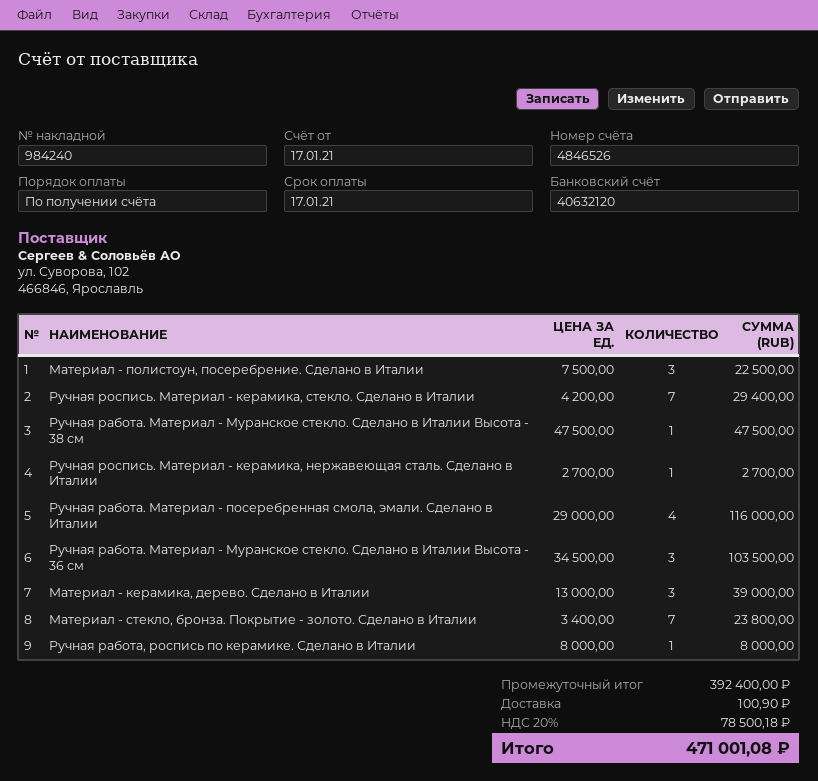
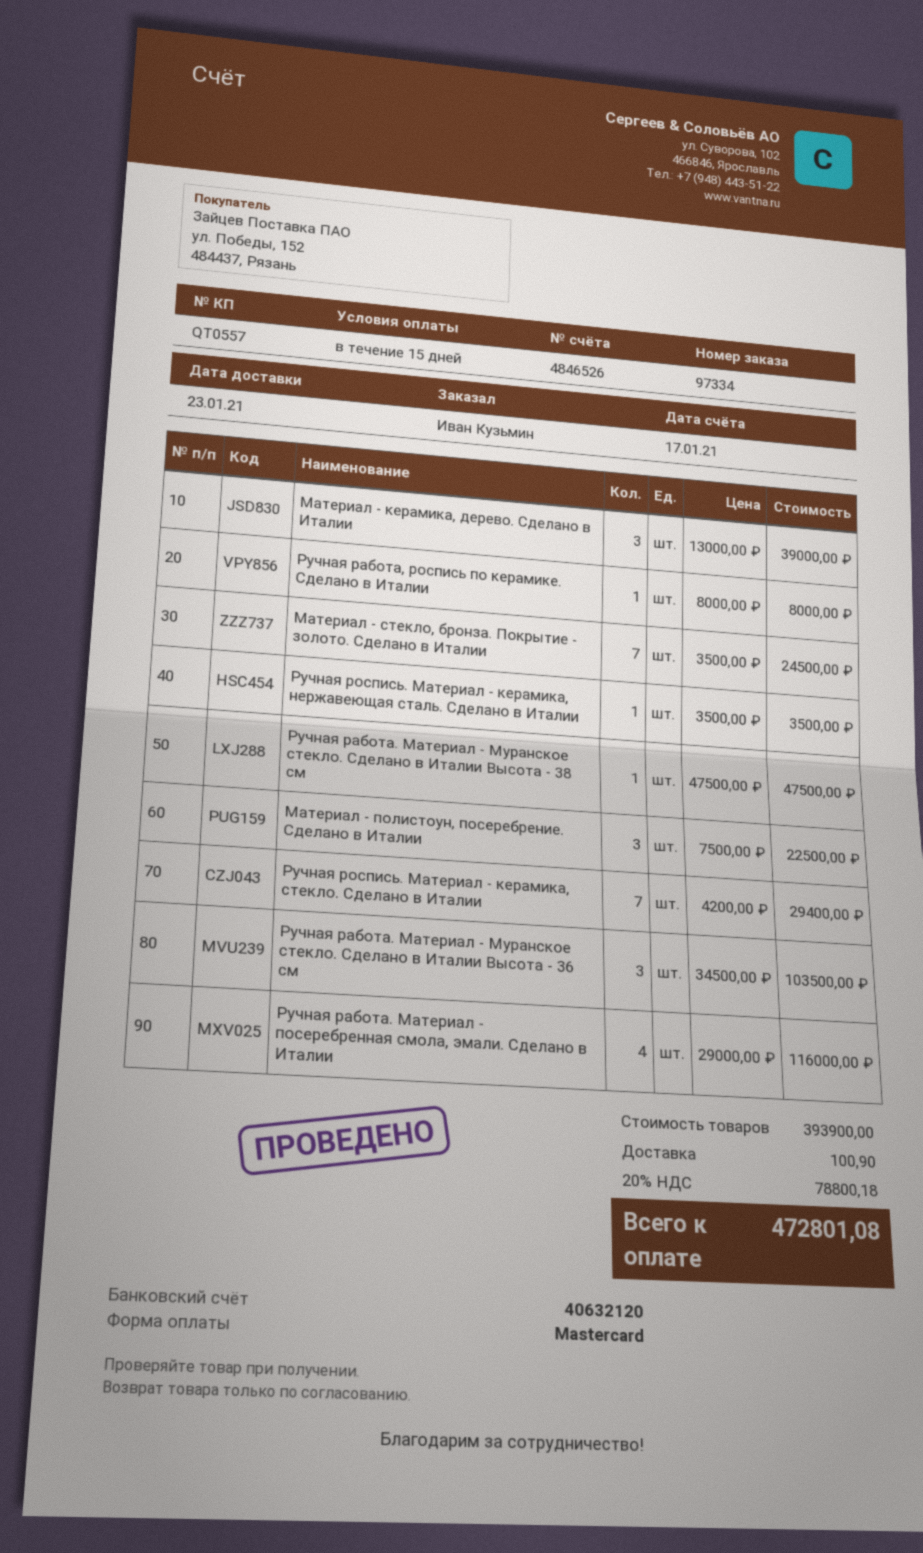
payment terms: on receipt -> 15 days
Ручная роспись. Материал - керамика, нержавеющая сталь. Сделано в Италии: 1 x 2700.00 = 2700.00 -> 1 x 3500.00 = 3500.00
Материал - стекло, бронза. Покрытие - золото. Сделано в Италии: 7 x 3400.00 = 23800.00 -> 7 x 3500.00 = 24500.00
subtotal: 392400.00 -> 393900.00
tax: 20% = 78500.18 -> 20% = 78800.18
total: 471001.08 -> 472801.08

